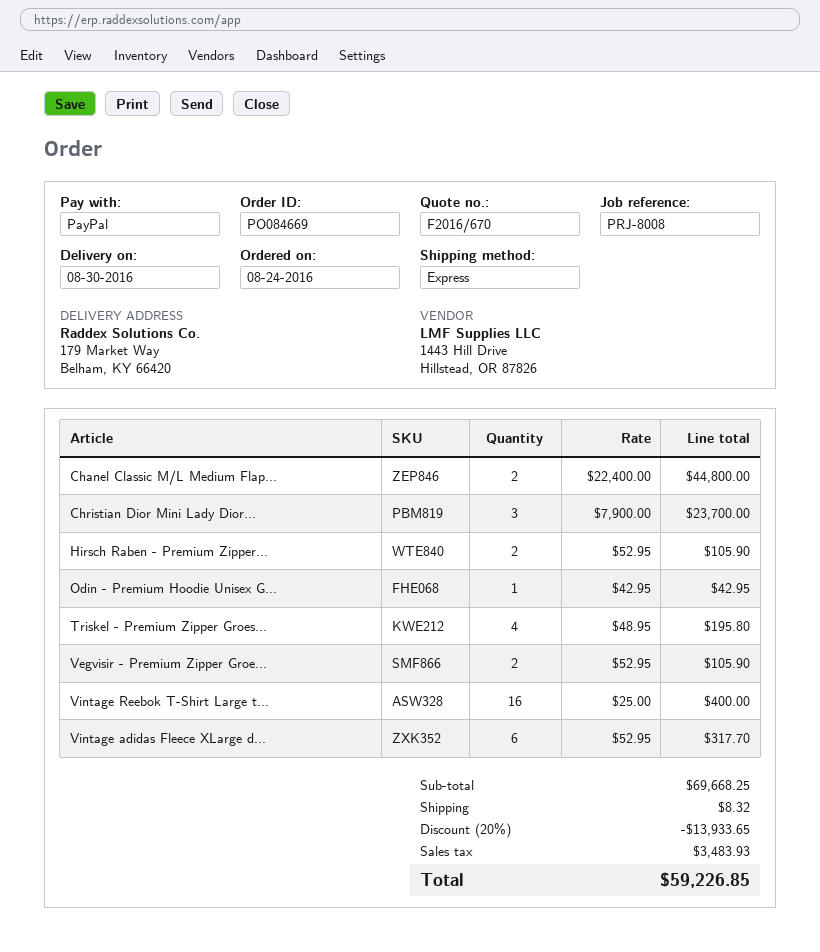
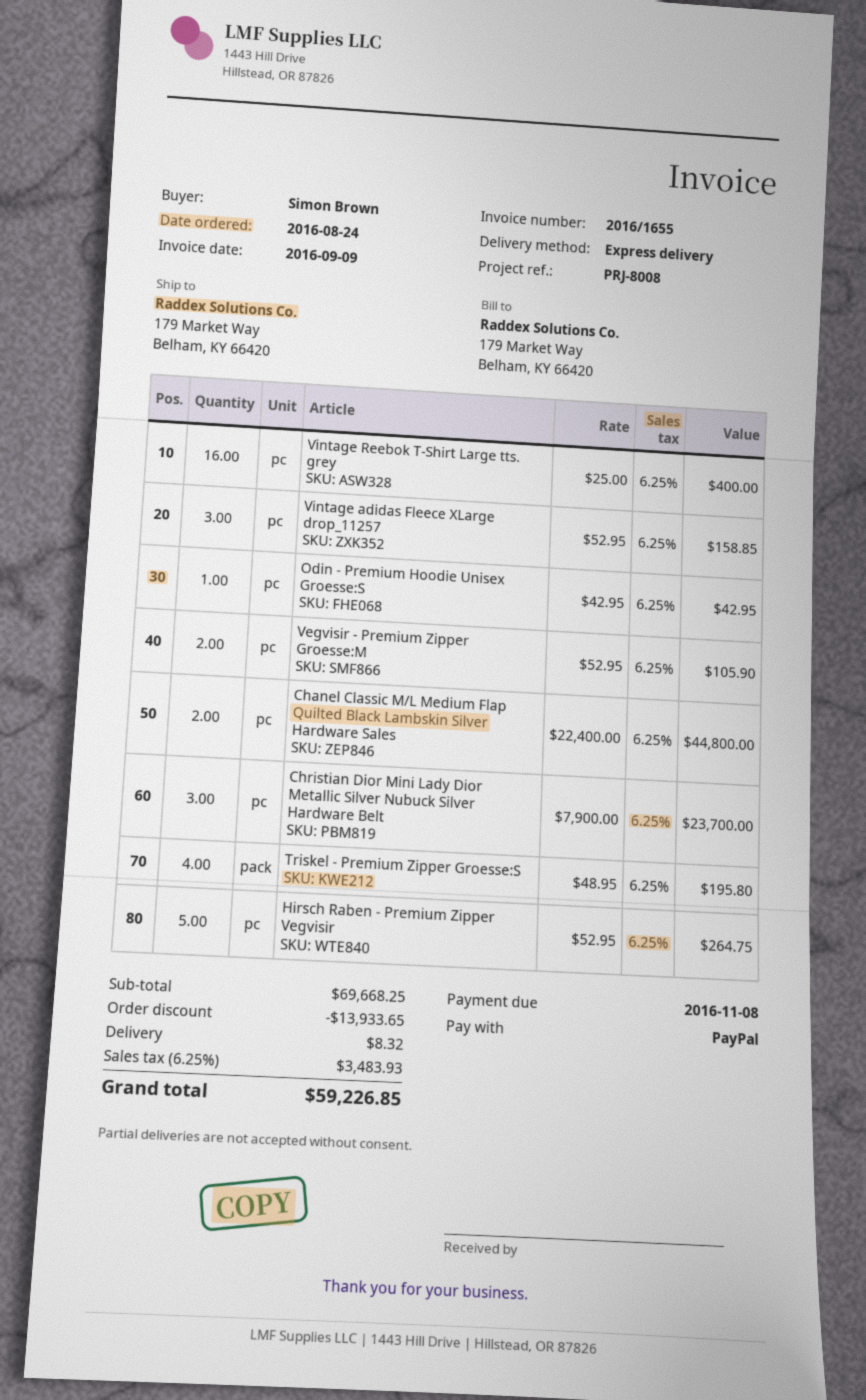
Hirsch Raben - Premium Zipper...: 2 x 52.95 = 105.90 -> 5 x 52.95 = 264.75
Vintage adidas Fleece XLarge d...: 6 x 52.95 = 317.70 -> 3 x 52.95 = 158.85

